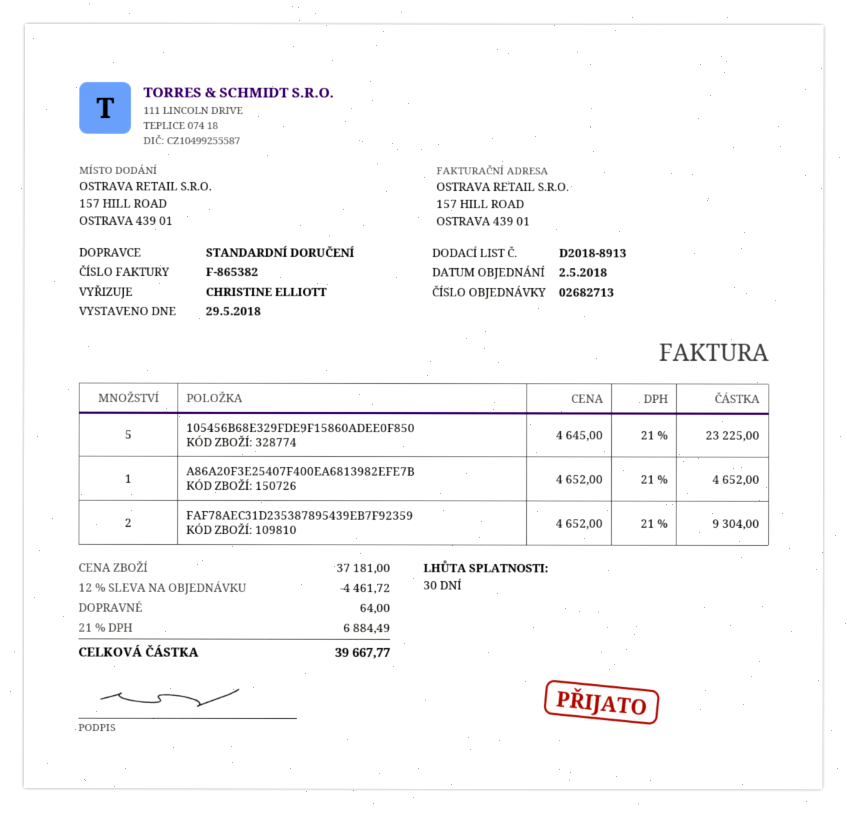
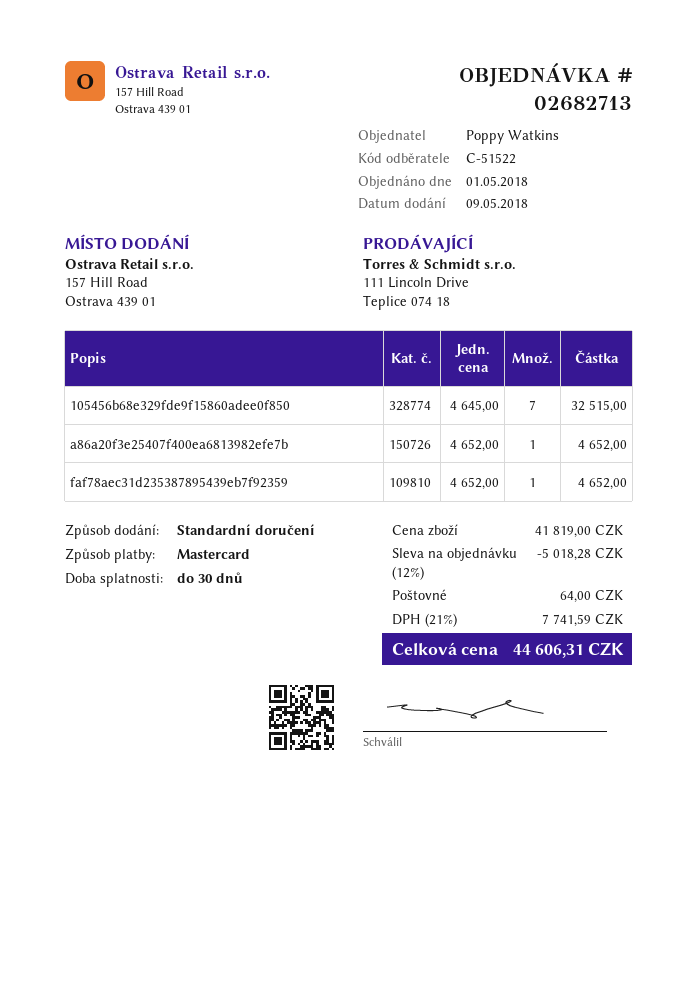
order date: 2018-05-02 -> 2018-05-01
105456B68E329FDE9F15860ADEE0F850: 5 x 4645.00 = 23225.00 -> 7 x 4645.00 = 32515.00
FAF78AEC31D235387895439EB7F92359: 2 x 4652.00 = 9304.00 -> 1 x 4652.00 = 4652.00
subtotal: 37181.00 -> 41819.00
discount: 12% = 4461.72 -> 12% = 5018.28
tax: 21% = 6884.49 -> 21% = 7741.59
total: 39667.77 -> 44606.31

